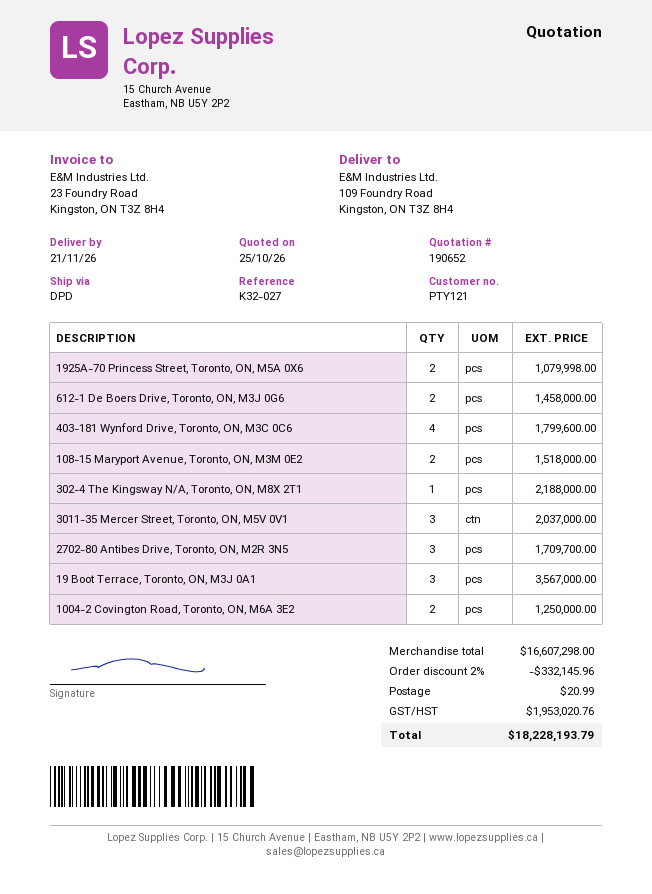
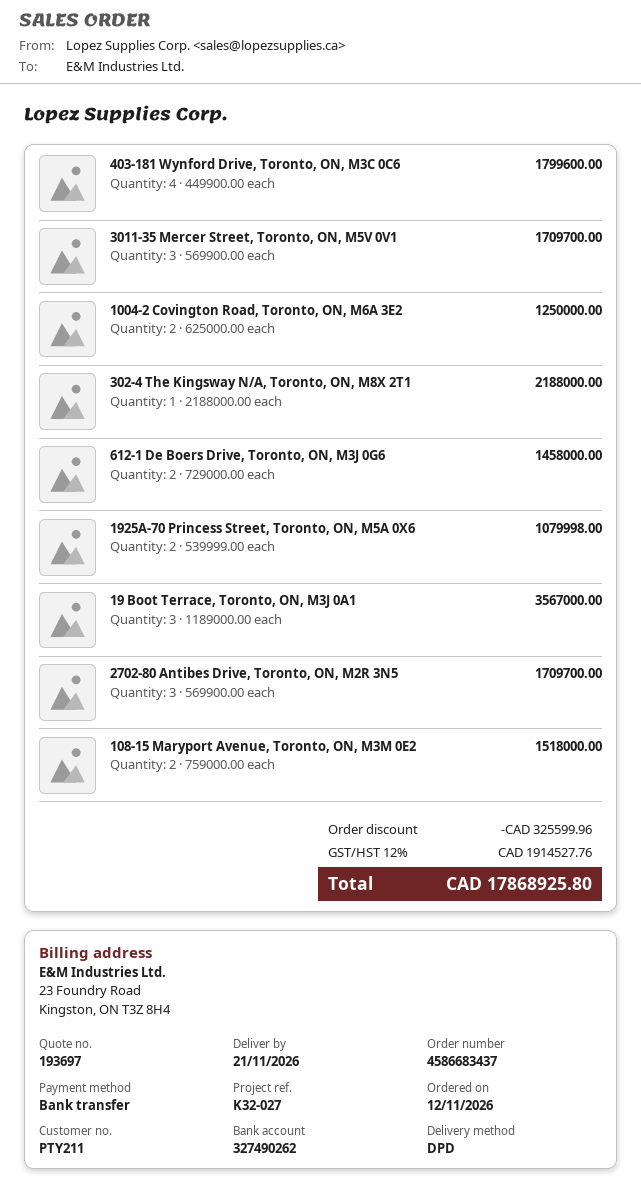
quote number: 190652 -> 193697
customer number: PTY121 -> PTY211
3011-35 Mercer Street, Toronto, ON, M5V 0V1: 3 for 2037000.00 -> 3 for 1709700.00
discount: 332145.96 -> 325599.96
shipping: 20.99 -> none
tax: 1953020.76 -> 1914527.76
total: 18228193.79 -> 17868925.80

